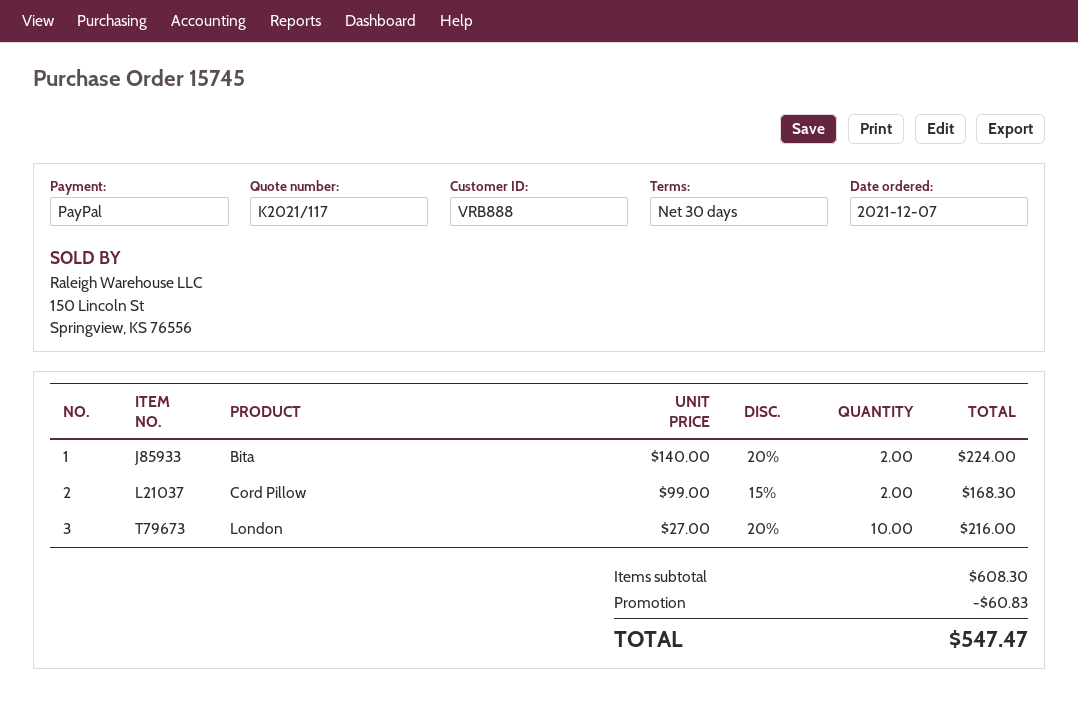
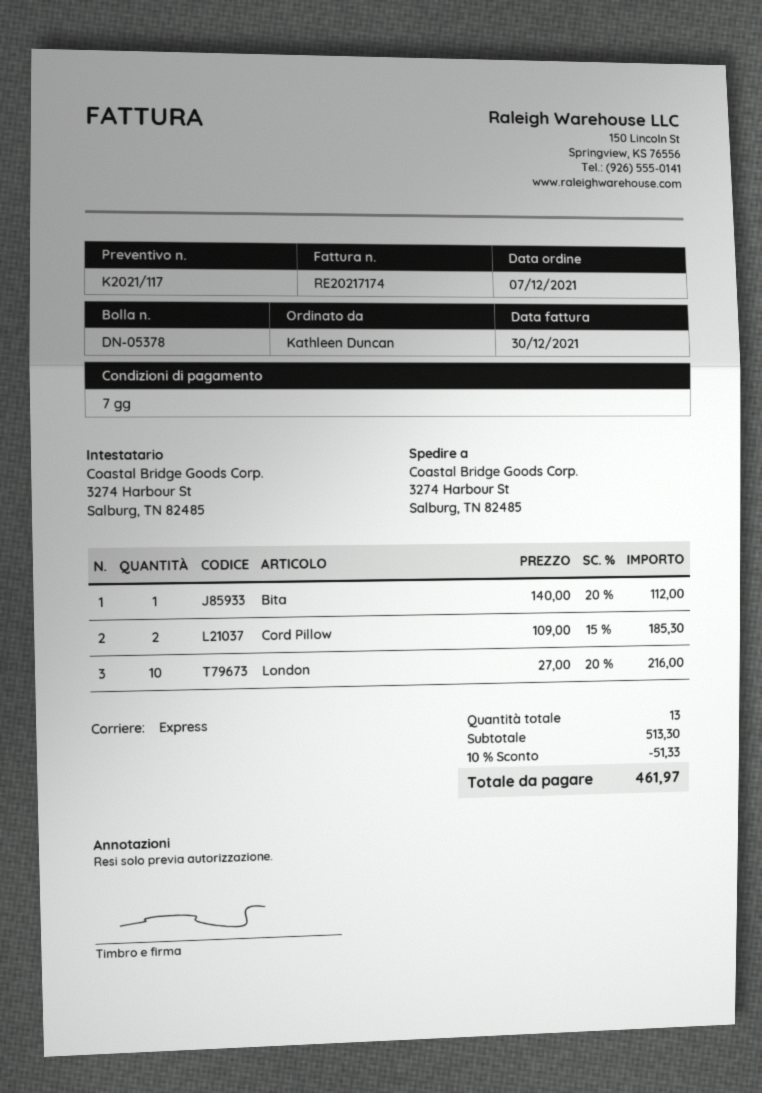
payment terms: 30 days -> 7 days
Bita: 2 x 140.00 - 20% = 224.00 -> 1 x 140.00 - 20% = 112.00
Cord Pillow: 2 x 99.00 - 15% = 168.30 -> 2 x 109.00 - 15% = 185.30
subtotal: 608.30 -> 513.30
discount: 60.83 -> 51.33
total: 547.47 -> 461.97

